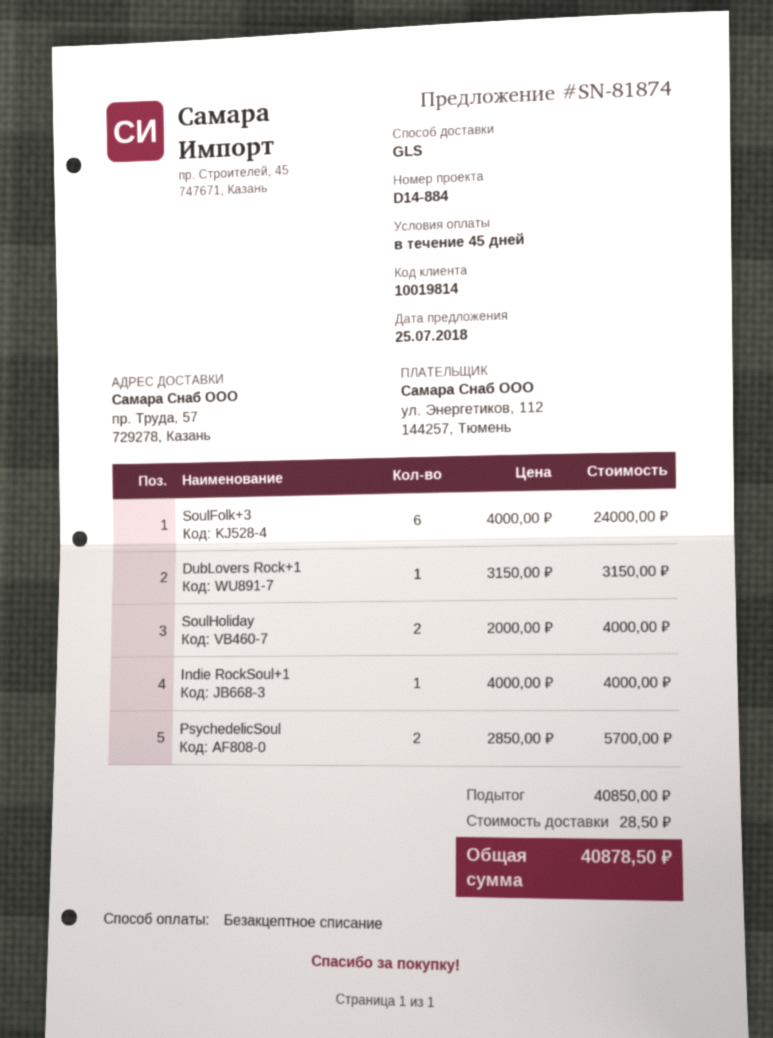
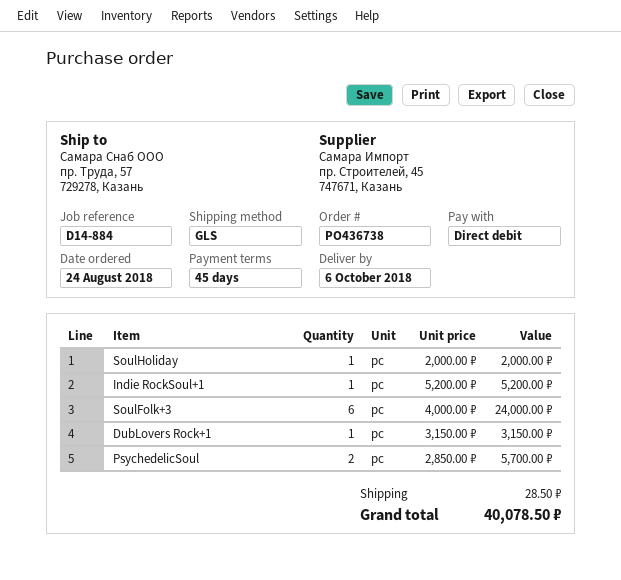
SoulHoliday: 2 x 2000.00 = 4000.00 -> 1 x 2000.00 = 2000.00
Indie RockSoul+1: 1 x 4000.00 = 4000.00 -> 1 x 5200.00 = 5200.00
total: 40878.50 -> 40078.50

